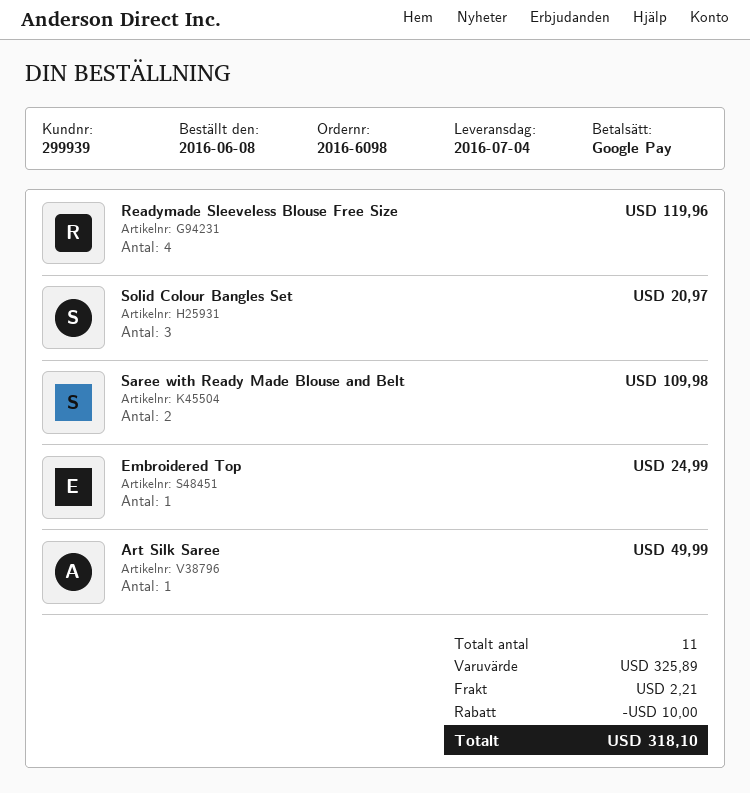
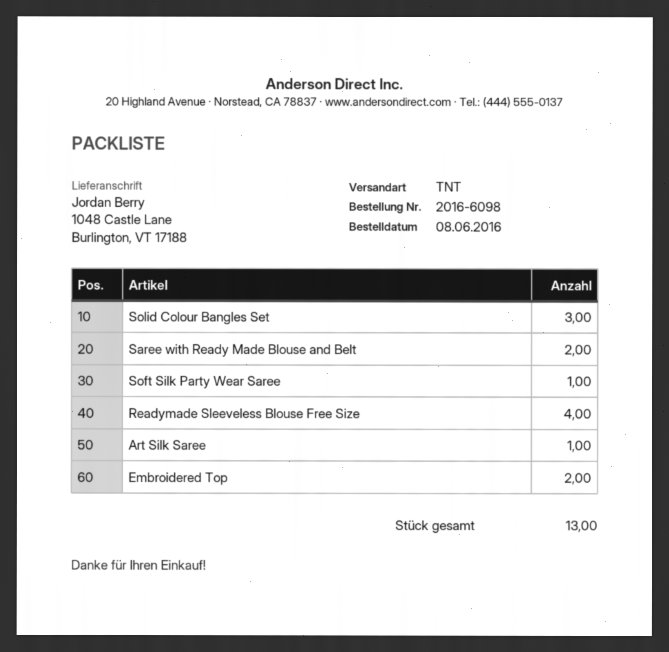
Embroidered Top: 1 -> 2
Soft Silk Party Wear Saree: none -> 1
total quantity: 11 -> 13

